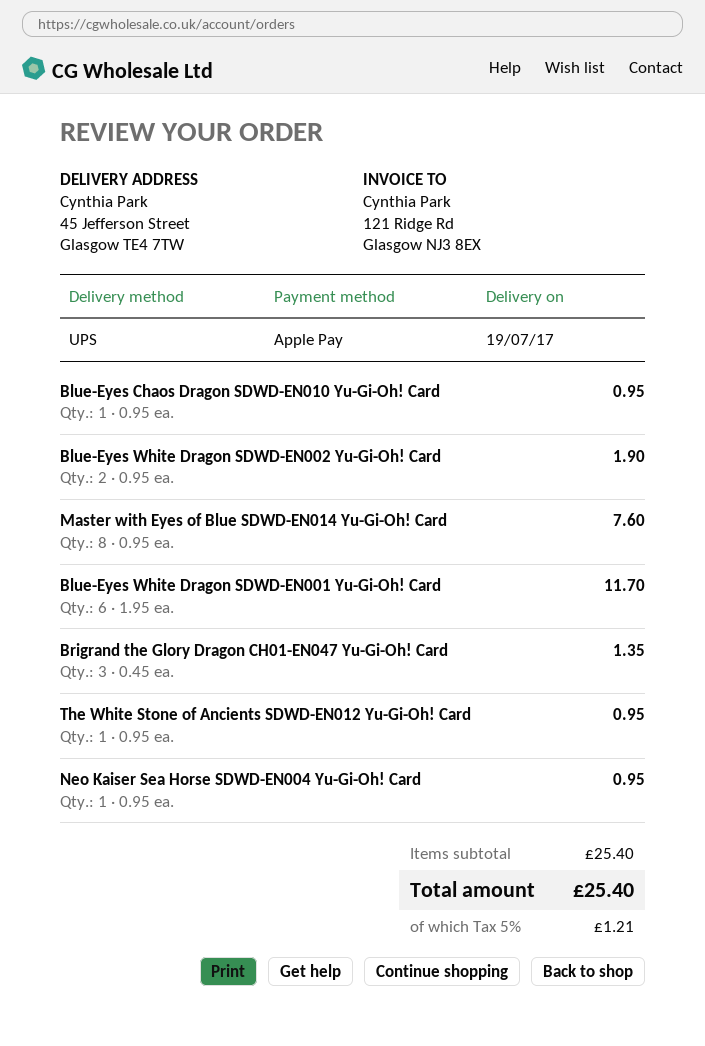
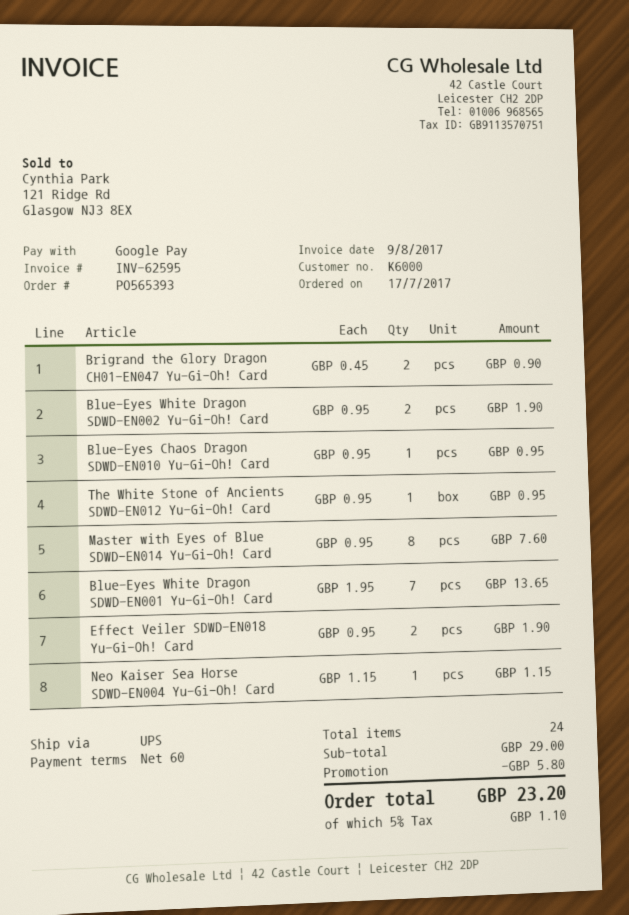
payment method: Apple Pay -> Google Pay
Blue-Eyes White Dragon SDWD-EN001 Yu-Gi-Oh! Card: 6 x 1.95 = 11.70 -> 7 x 1.95 = 13.65
Brigrand the Glory Dragon CH01-EN047 Yu-Gi-Oh! Card: 3 x 0.45 = 1.35 -> 2 x 0.45 = 0.90
Neo Kaiser Sea Horse SDWD-EN004 Yu-Gi-Oh! Card: 1 x 0.95 = 0.95 -> 1 x 1.15 = 1.15
Effect Veiler SDWD-EN018 Yu-Gi-Oh! Card: none -> 2 x 0.95 = 1.90
subtotal: 25.40 -> 29.00
discount: none -> 5.80
tax: 5% = 1.21 -> 5% = 1.10
total: 25.40 -> 23.20

